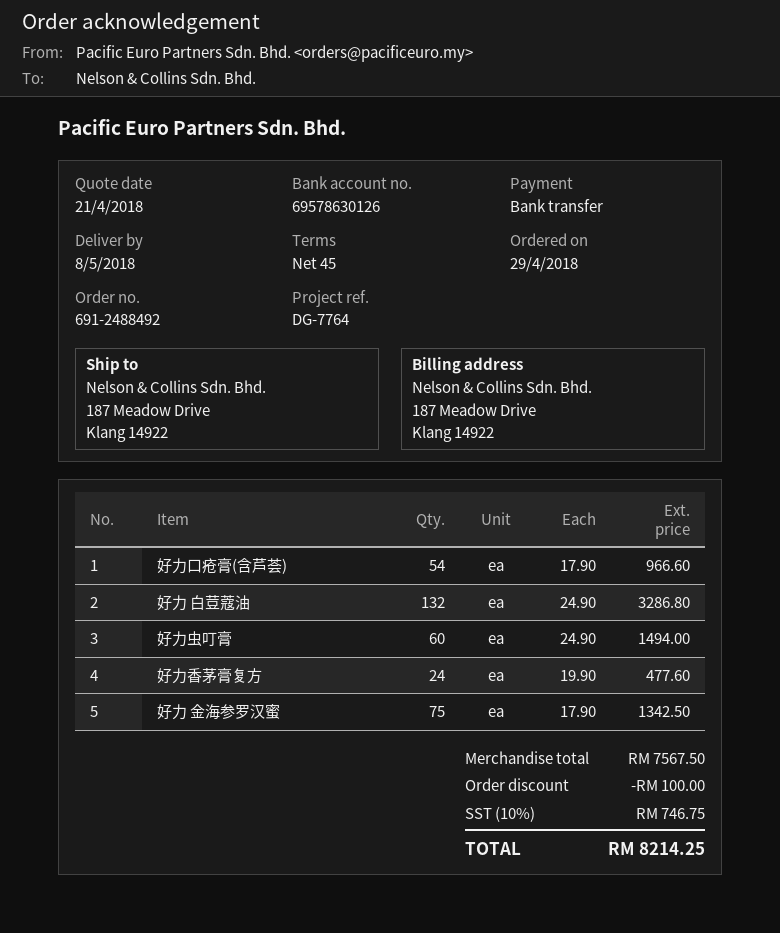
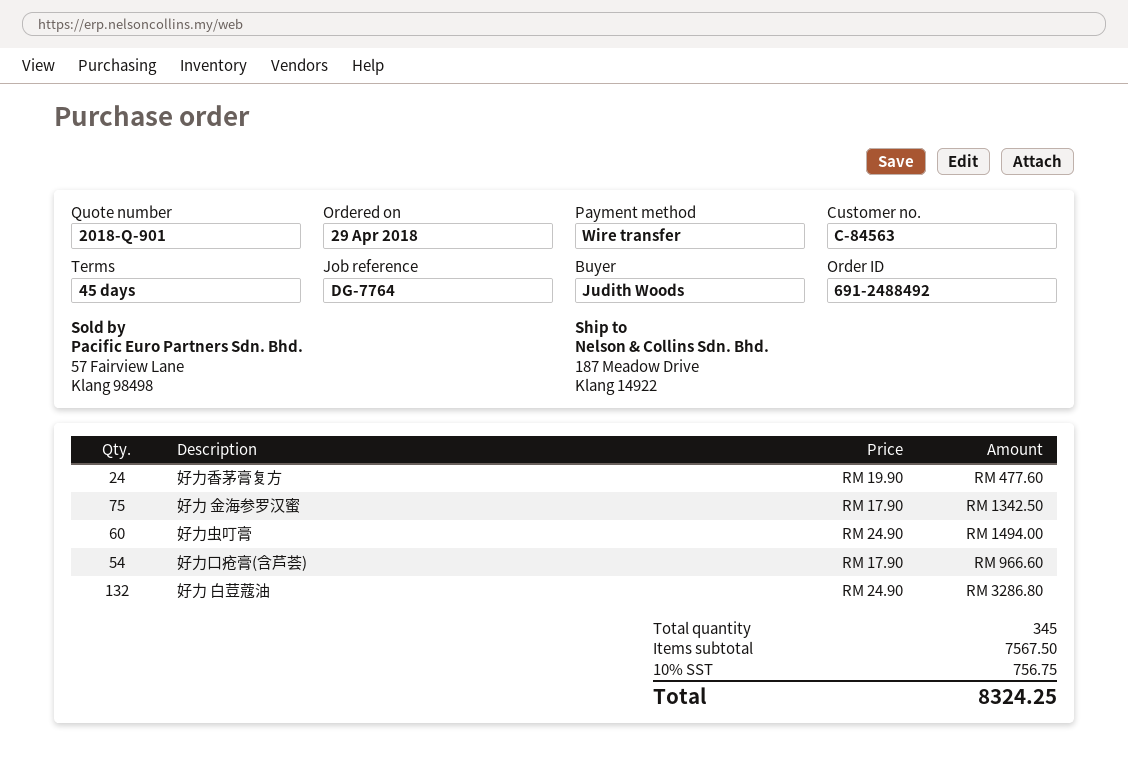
discount: 100.00 -> none
tax: 10% = 746.75 -> 10% = 756.75
total: 8214.25 -> 8324.25

